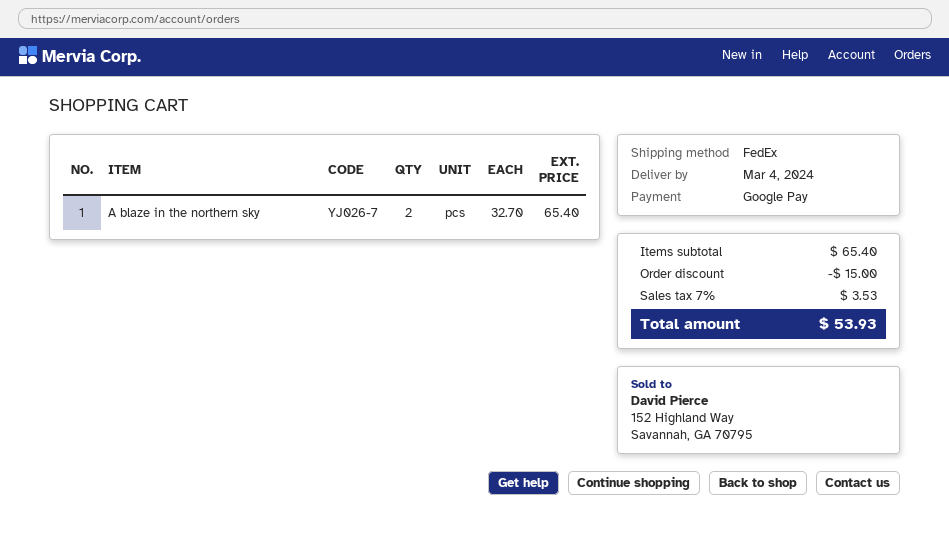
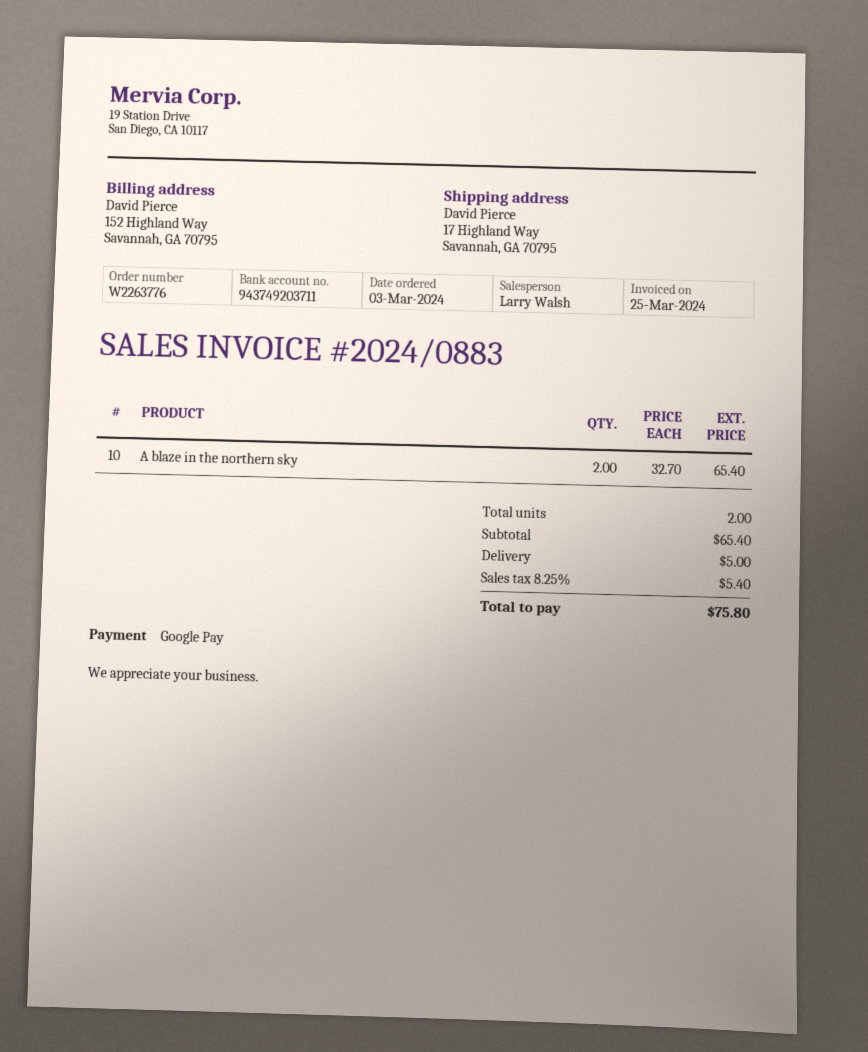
discount: 15.00 -> none
shipping: none -> 5.00
tax: 7% = 3.53 -> 8.25% = 5.40
total: 53.93 -> 75.80

